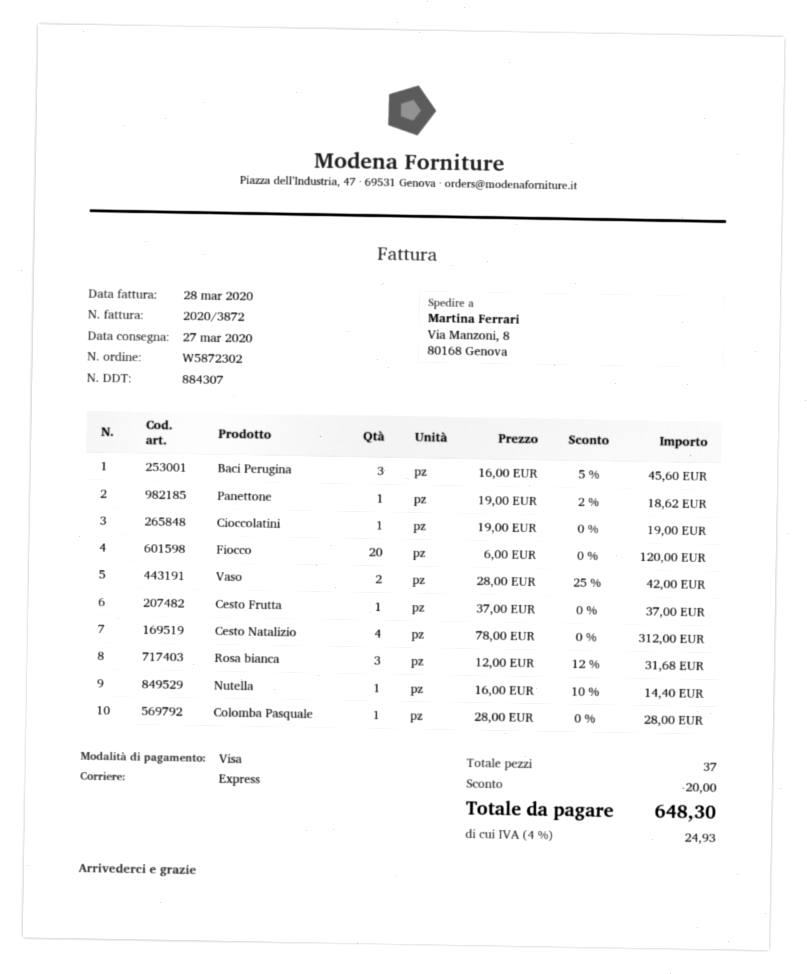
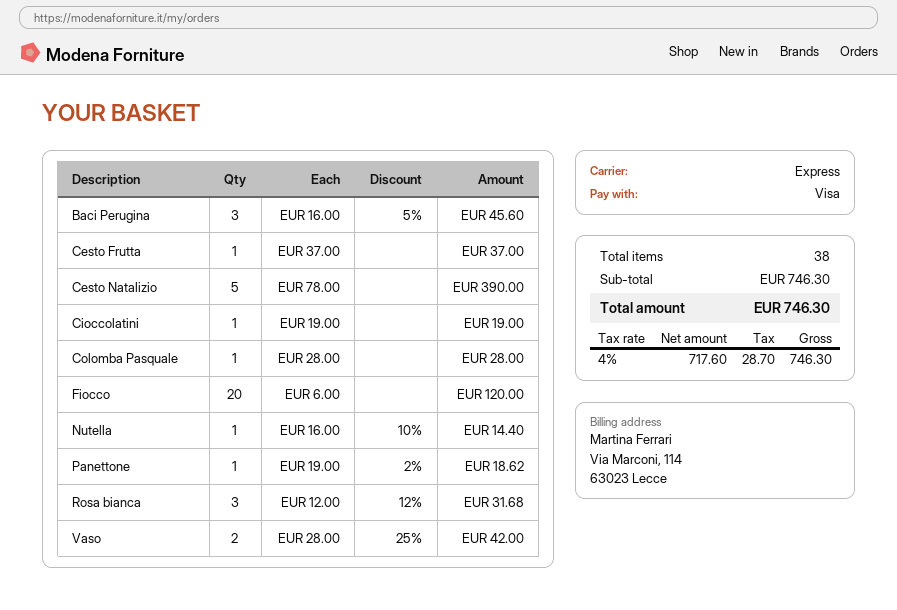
Cesto Natalizio: 4 x 78.00 = 312.00 -> 5 x 78.00 = 390.00
total quantity: 37 -> 38
discount: 20.00 -> none
tax: 4% = 24.93 -> 4% = 28.70
total: 648.30 -> 746.30

